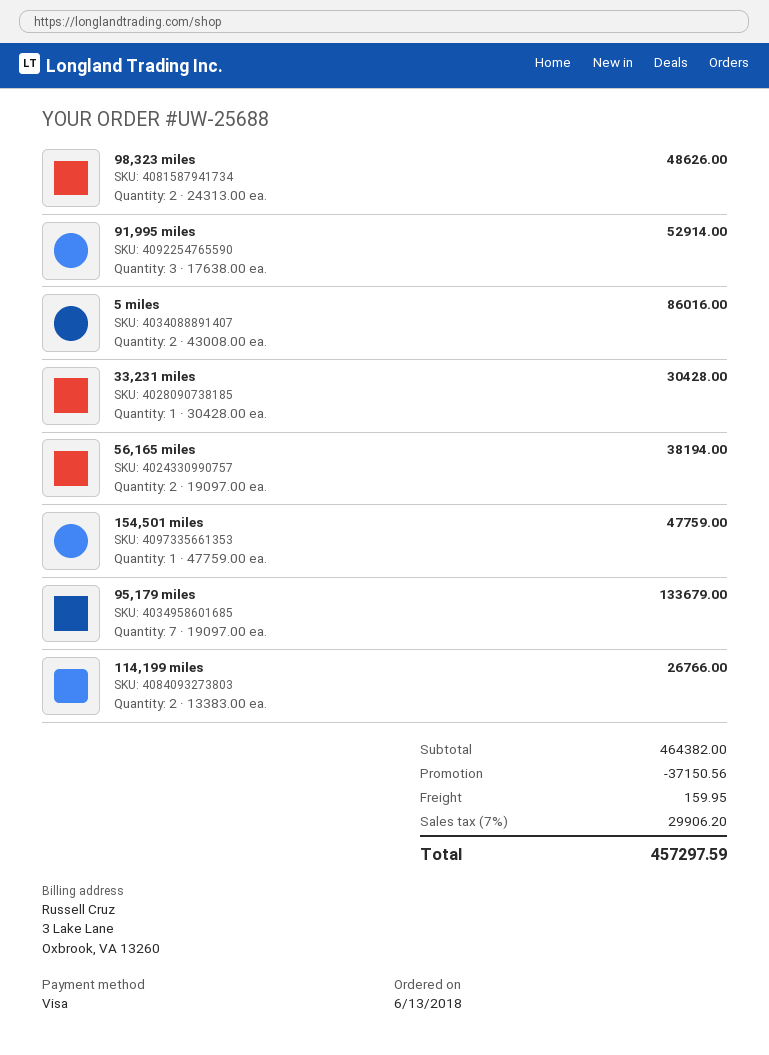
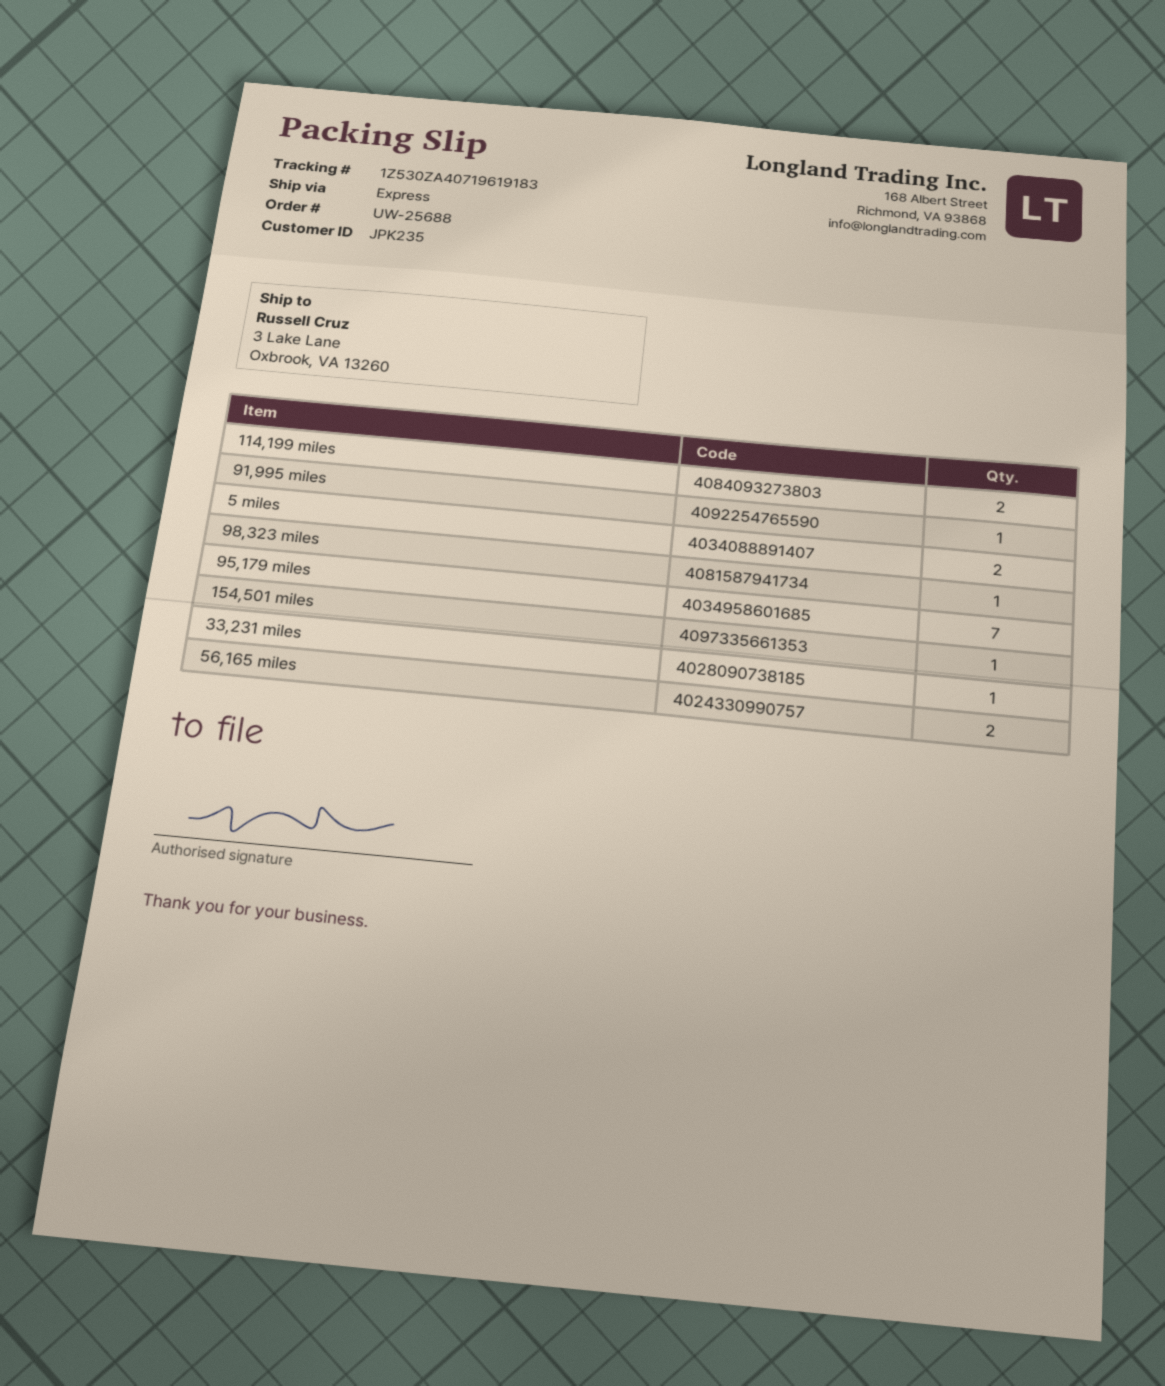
98,323 miles: 2 -> 1
91,995 miles: 3 -> 1

